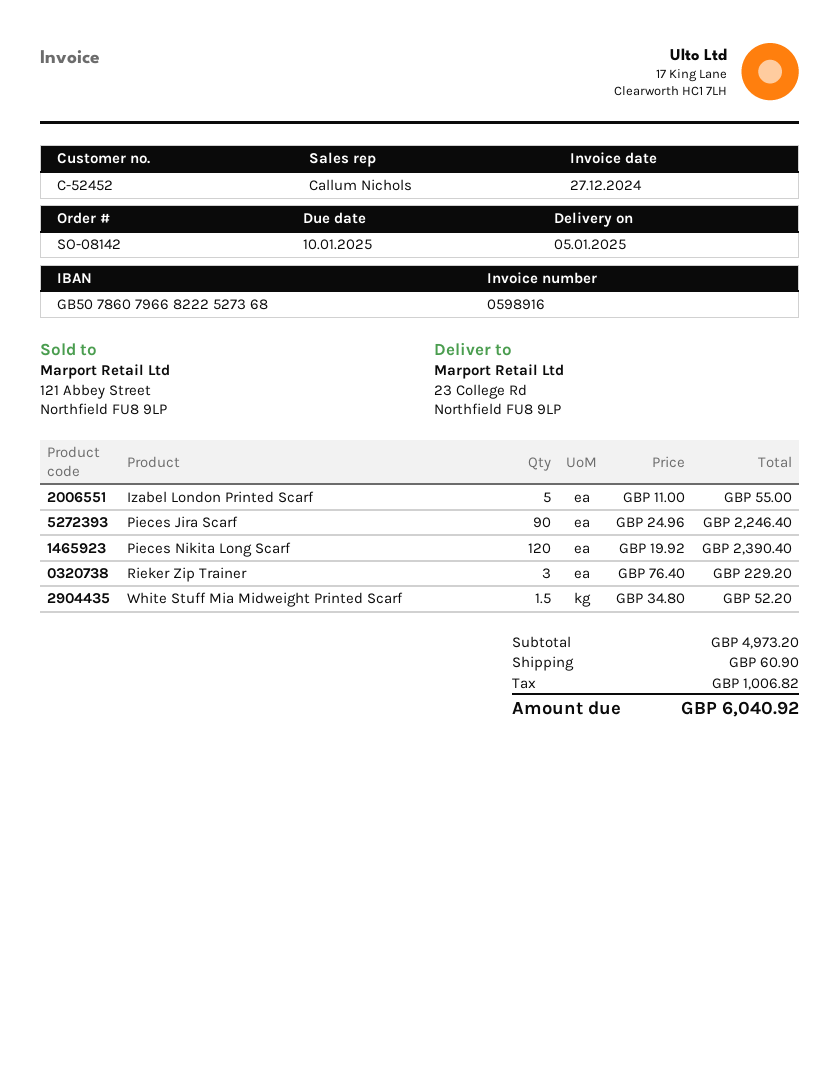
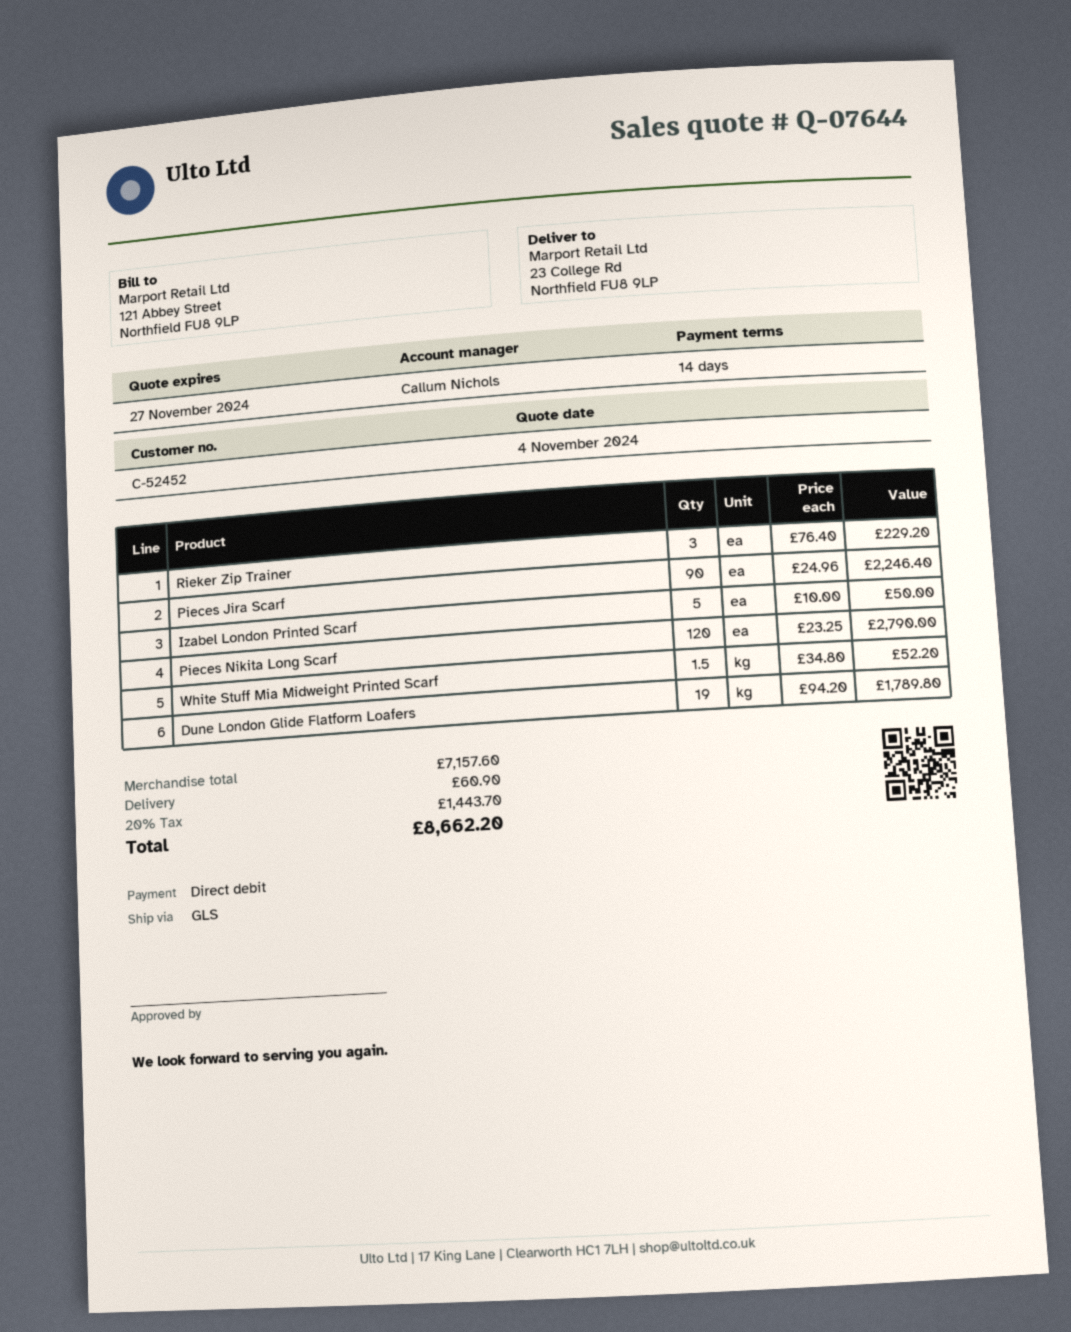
Izabel London Printed Scarf: 5 x 11.00 = 55.00 -> 5 x 10.00 = 50.00
Pieces Nikita Long Scarf: 120 x 19.92 = 2390.40 -> 120 x 23.25 = 2790.00
Dune London Glide Flatform Loafers: none -> 19 x 94.20 = 1789.80
subtotal: 4973.20 -> 7157.60
tax: 1006.82 -> 1443.70
total: 6040.92 -> 8662.20

